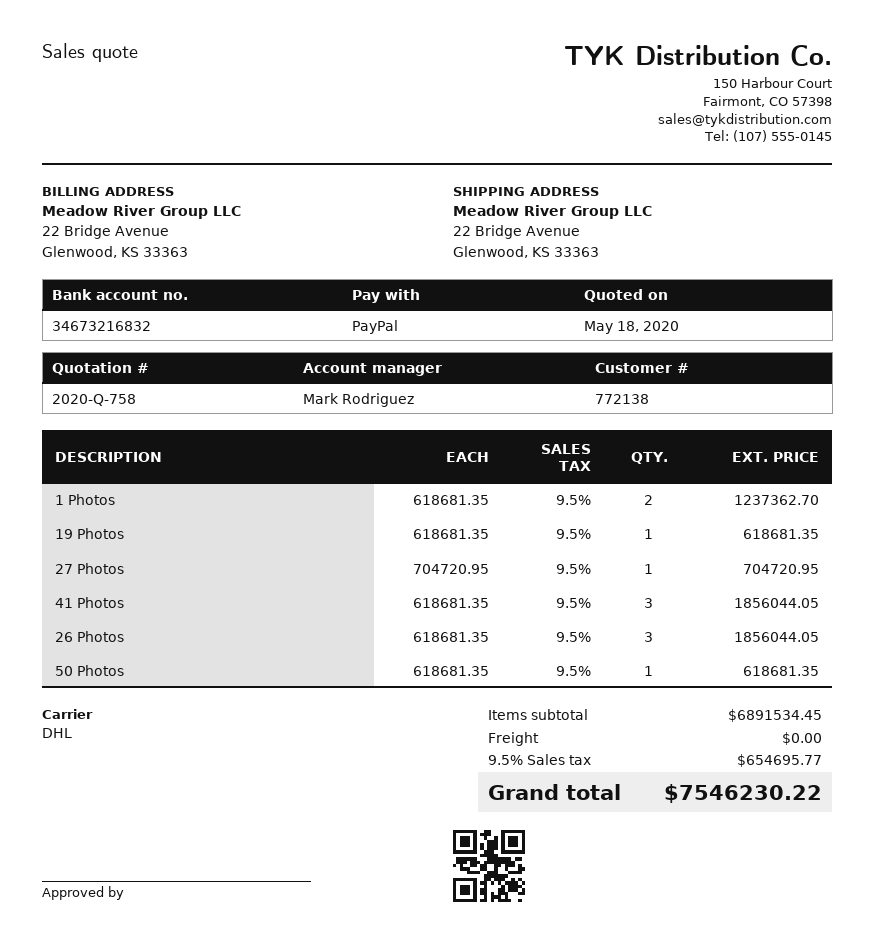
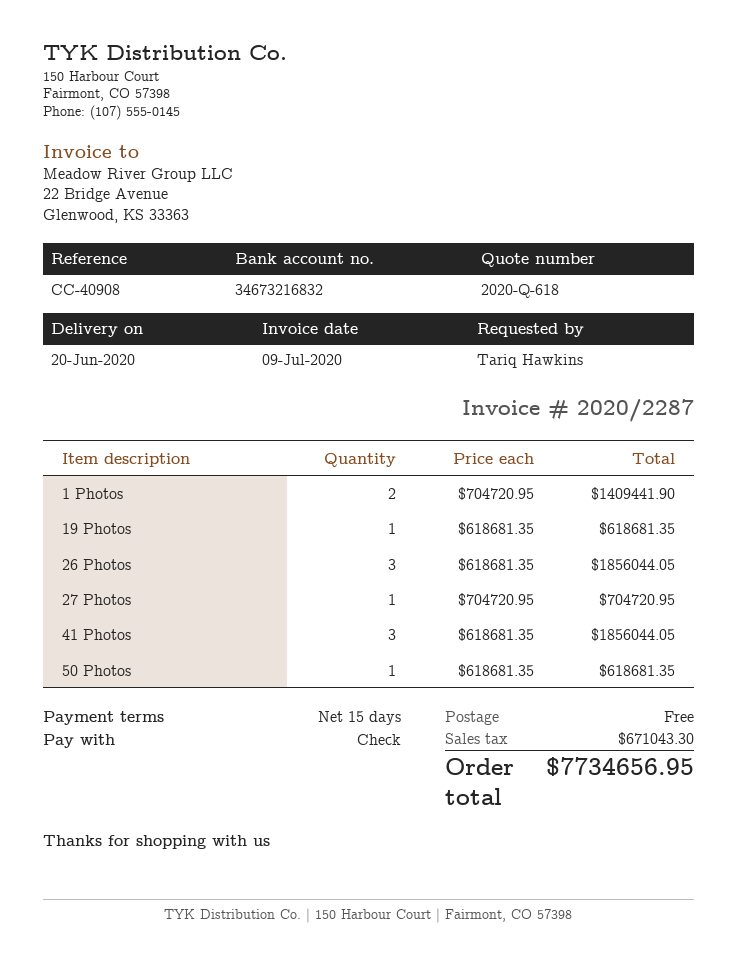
quote number: 2020-Q-758 -> 2020-Q-618
payment method: PayPal -> cheque
1 Photos: 2 x 618681.35 = 1237362.70 -> 2 x 704720.95 = 1409441.90
tax: 654695.77 -> 671043.30
total: 7546230.22 -> 7734656.95

